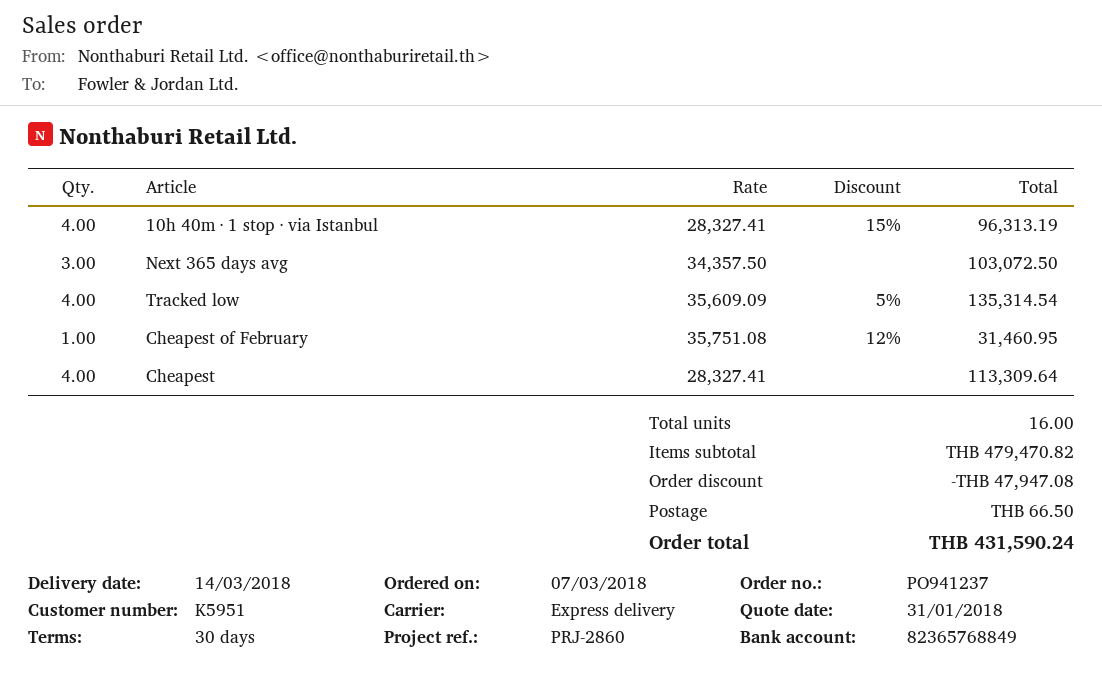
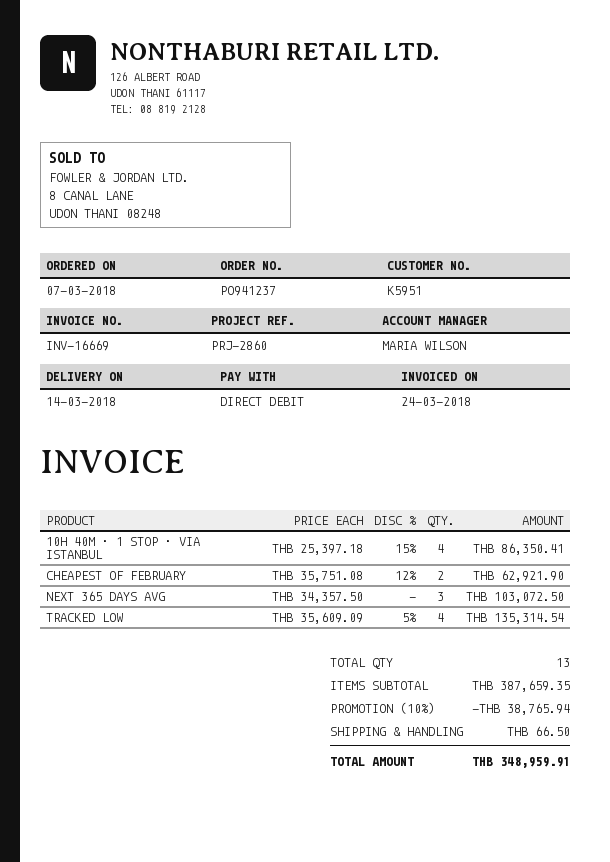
10h 40m · 1 stop · via Istanbul: 4 x 28327.41 - 15% = 96313.19 -> 4 x 25397.18 - 15% = 86350.41
Cheapest of February: 1 x 35751.08 - 12% = 31460.95 -> 2 x 35751.08 - 12% = 62921.90
Cheapest: 4 x 28327.41 = 113309.64 -> none
total quantity: 16 -> 13
subtotal: 479470.82 -> 387659.35
discount: 47947.08 -> 38765.94
total: 431590.24 -> 348959.91

